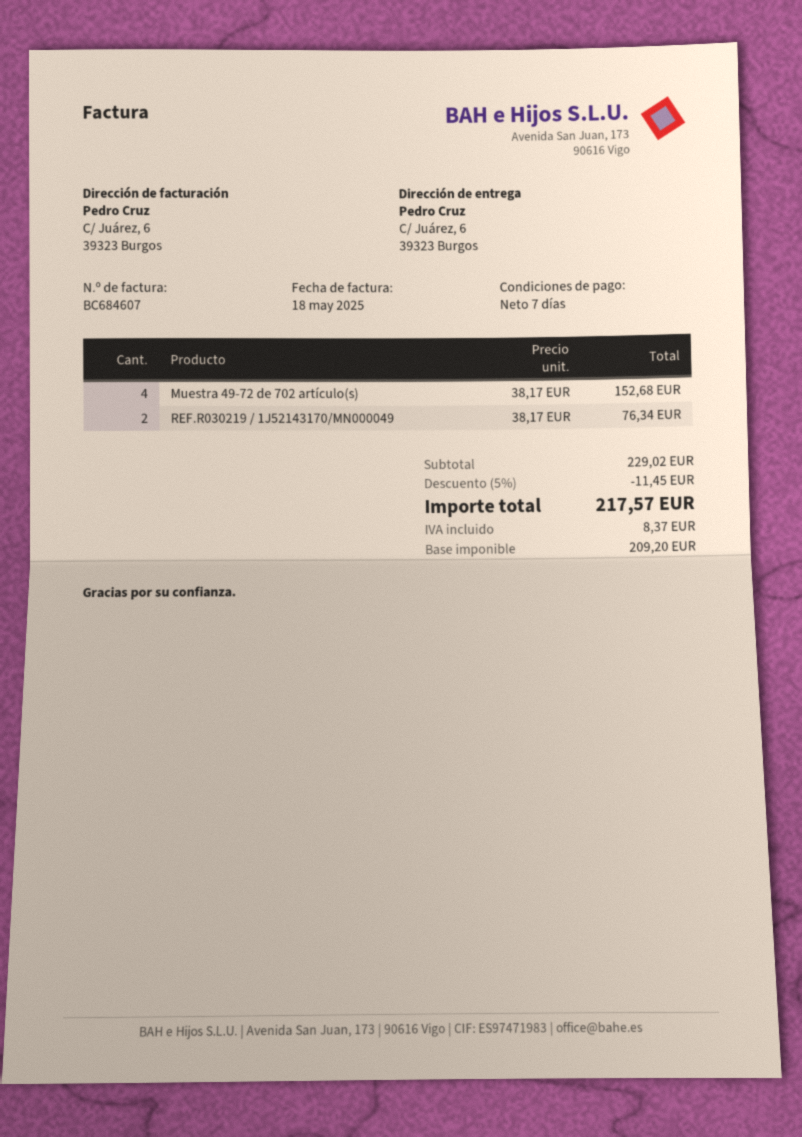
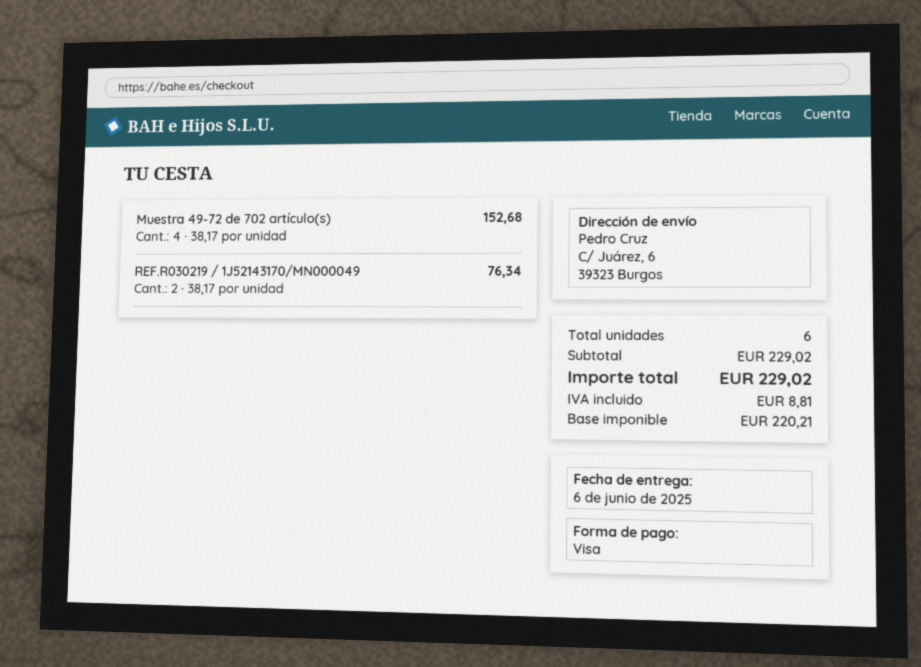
discount: 5% = 11.45 -> none
net: 209.20 -> 220.21
tax: 8.37 -> 8.81
total: 217.57 -> 229.02

